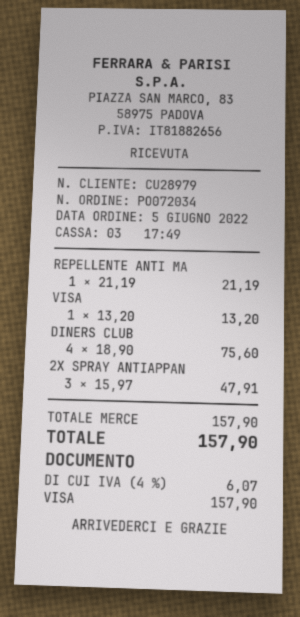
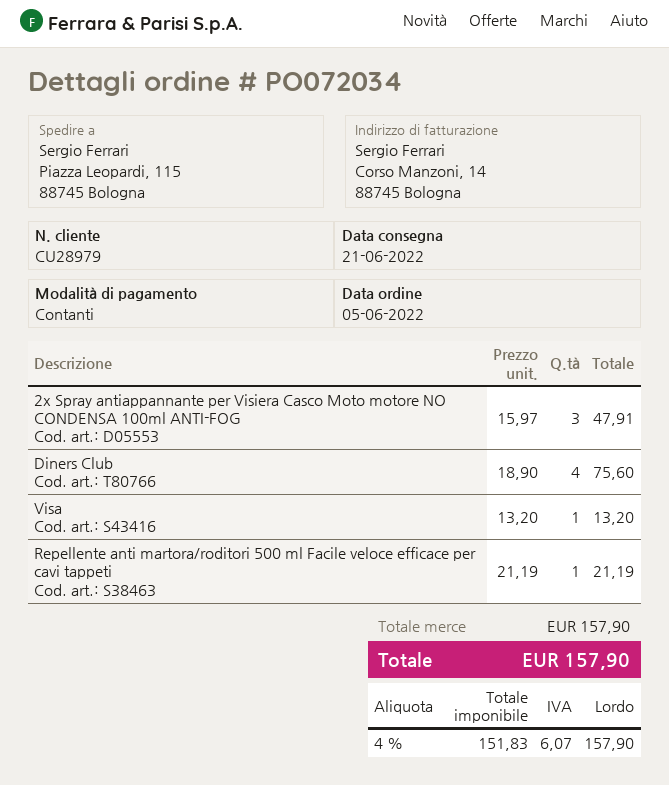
payment method: Visa -> cash

